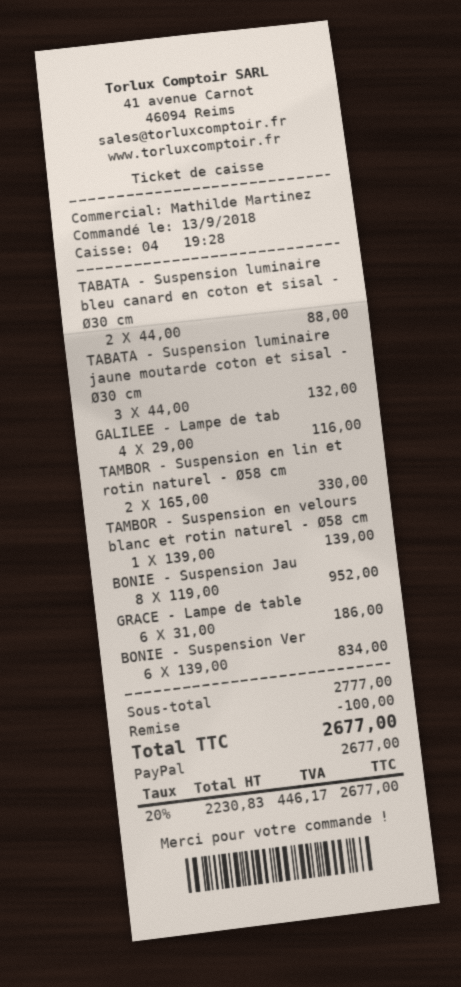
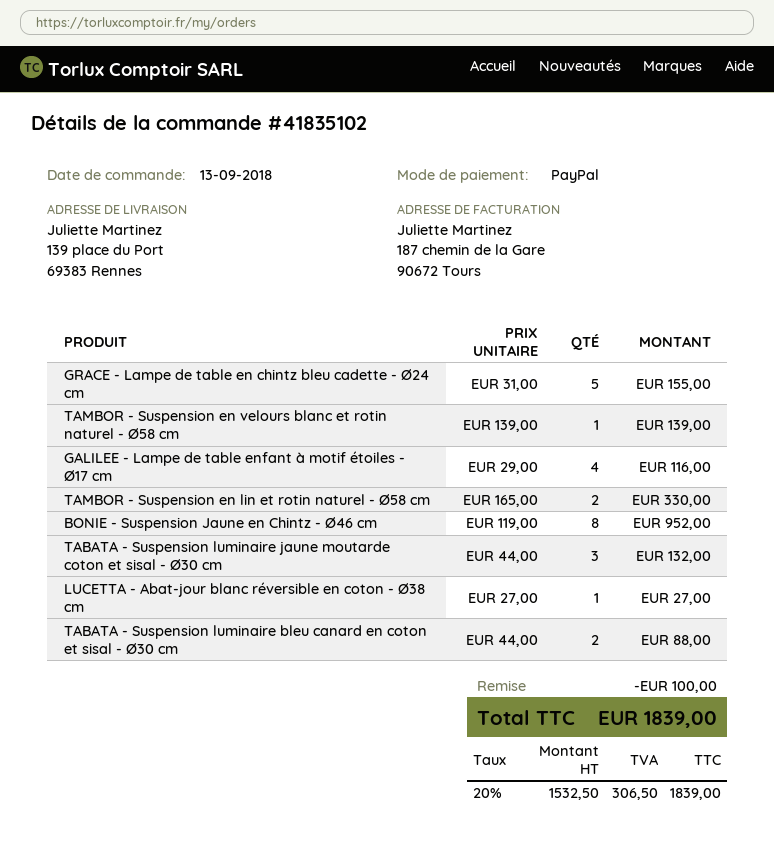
GRACE - Lampe de table: 6 x 31.00 = 186.00 -> 5 x 31.00 = 155.00
BONIE - Suspension Ver: 6 x 139.00 = 834.00 -> none
LUCETTA - Abat-jour blanc réversible en coton - Ø38 cm: none -> 1 x 27.00 = 27.00
net: 2230.83 -> 1532.50
tax: 20% = 446.17 -> 20% = 306.50
total: 2677.00 -> 1839.00

